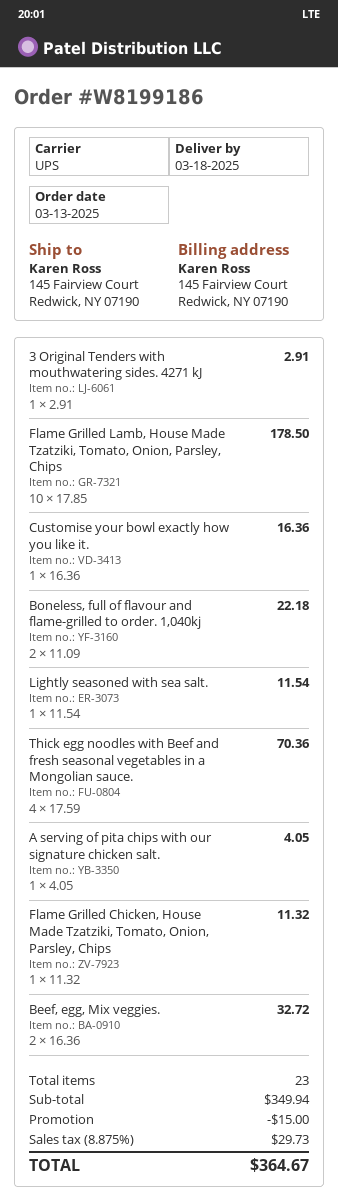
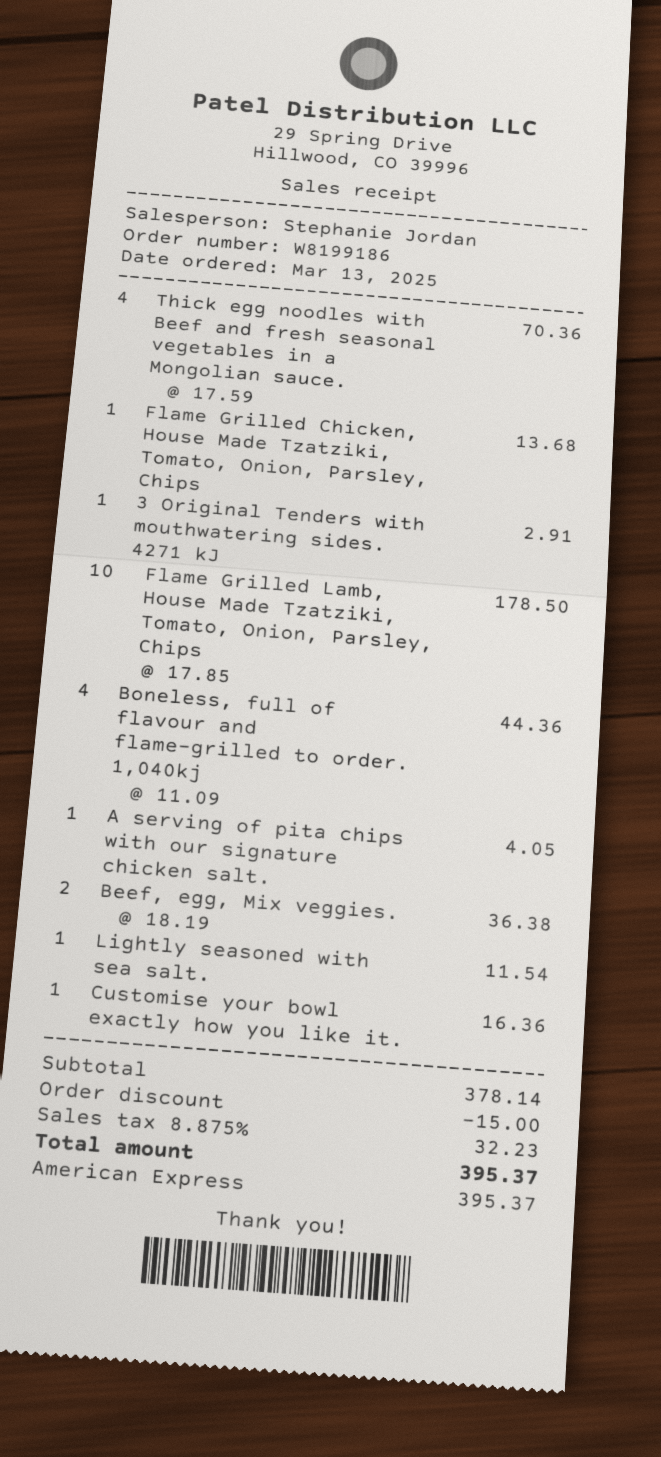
Boneless, full of flavour and flame-grilled to order. 1,040kj: 2 x 11.09 = 22.18 -> 4 x 11.09 = 44.36
Flame Grilled Chicken, House Made Tzatziki, Tomato, Onion, Parsley, Chips: 1 x 11.32 = 11.32 -> 1 x 13.68 = 13.68
Beef, egg, Mix veggies.: 2 x 16.36 = 32.72 -> 2 x 18.19 = 36.38
subtotal: 349.94 -> 378.14
tax: 8.875% = 29.73 -> 8.875% = 32.23
total: 364.67 -> 395.37

